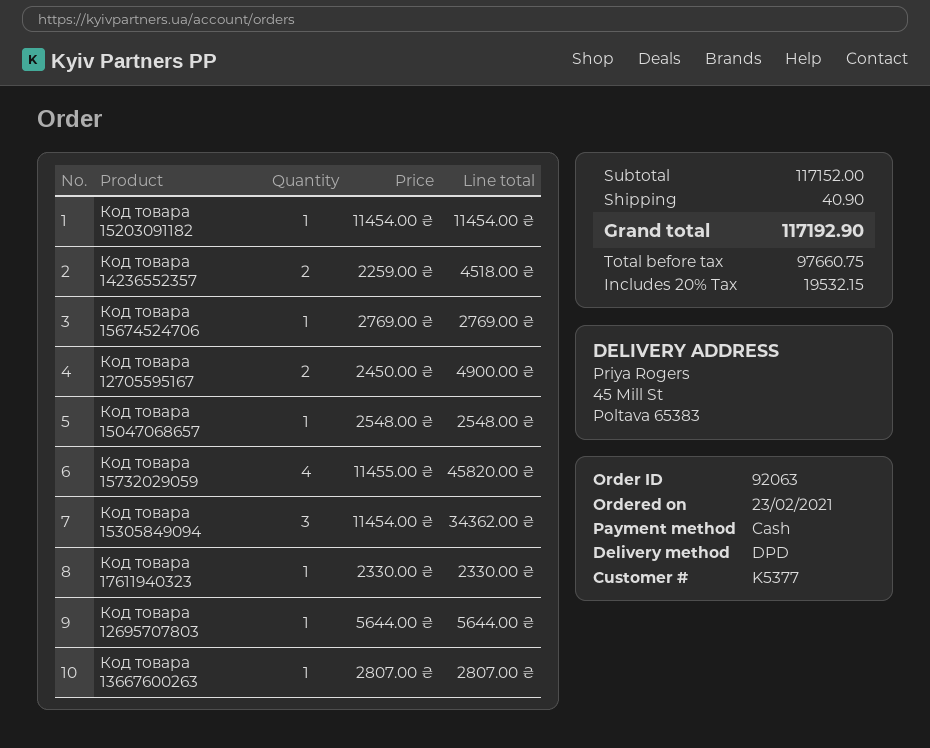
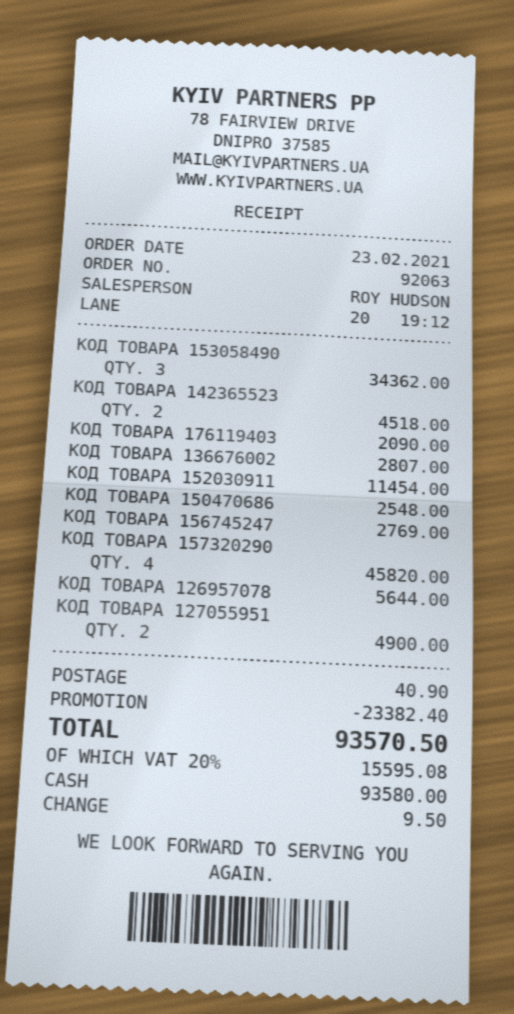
Код товара 17611940323: 1 for 2330.00 -> 1 for 2090.00
discount: none -> 23382.40
tax: 20% = 19532.15 -> 20% = 15595.08
total: 117192.90 -> 93570.50

